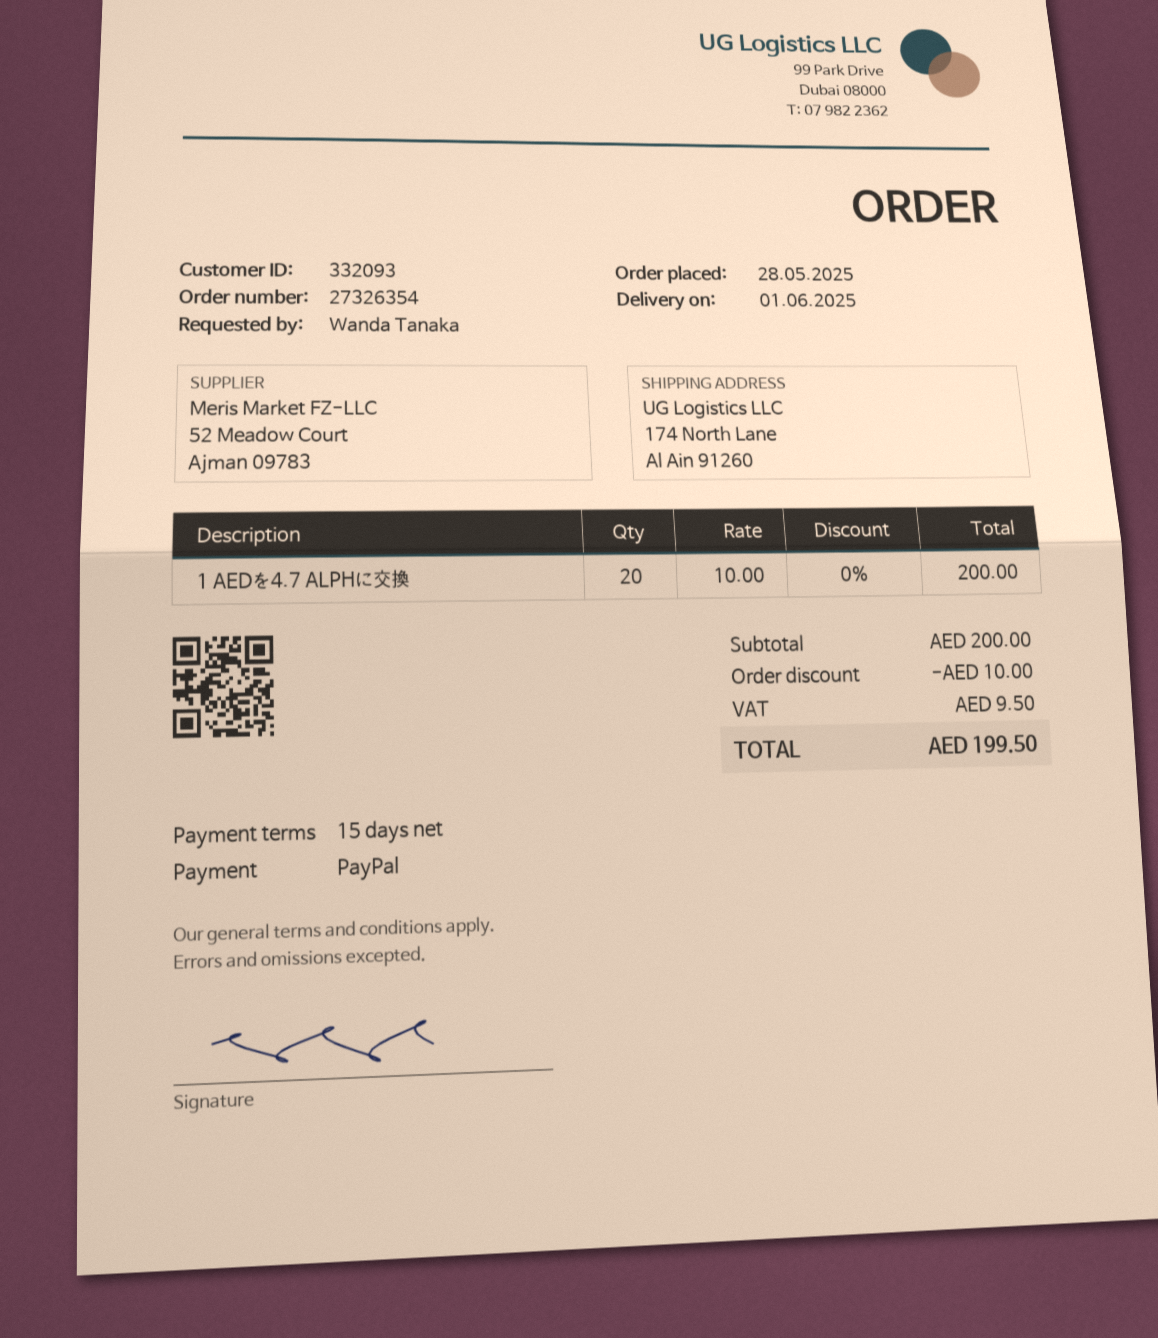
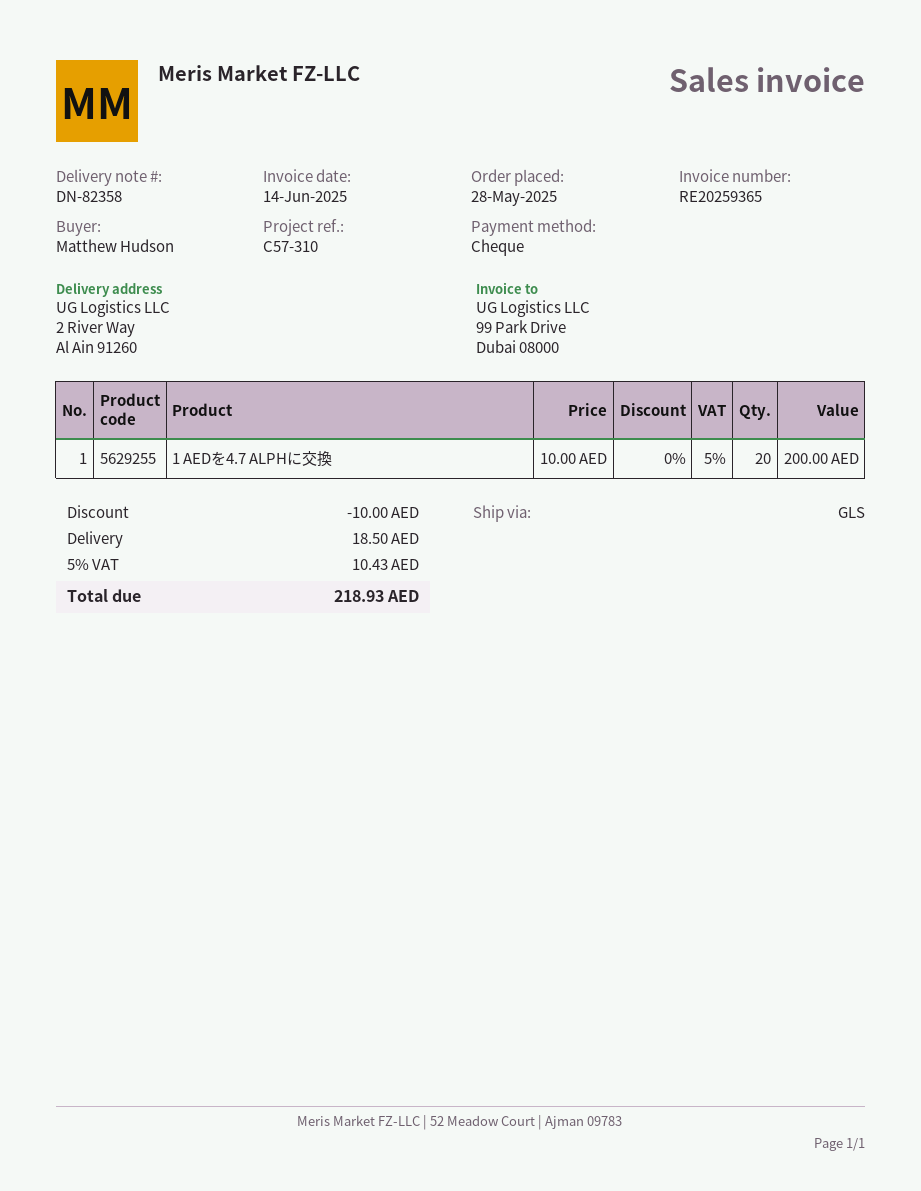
ordered by: Wanda Tanaka -> Matthew Hudson
payment method: PayPal -> cheque
ship to: 174 North Lane, Al Ain 91260 -> 2 River Way, Al Ain 91260
shipping: none -> 18.50
tax: 9.50 -> 10.43
total: 199.50 -> 218.93

